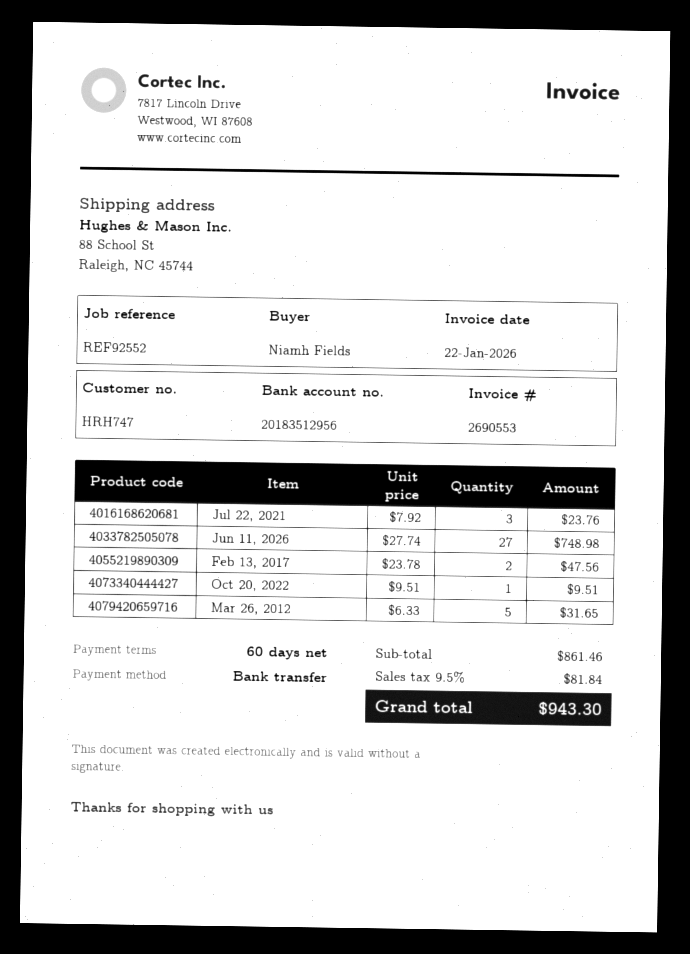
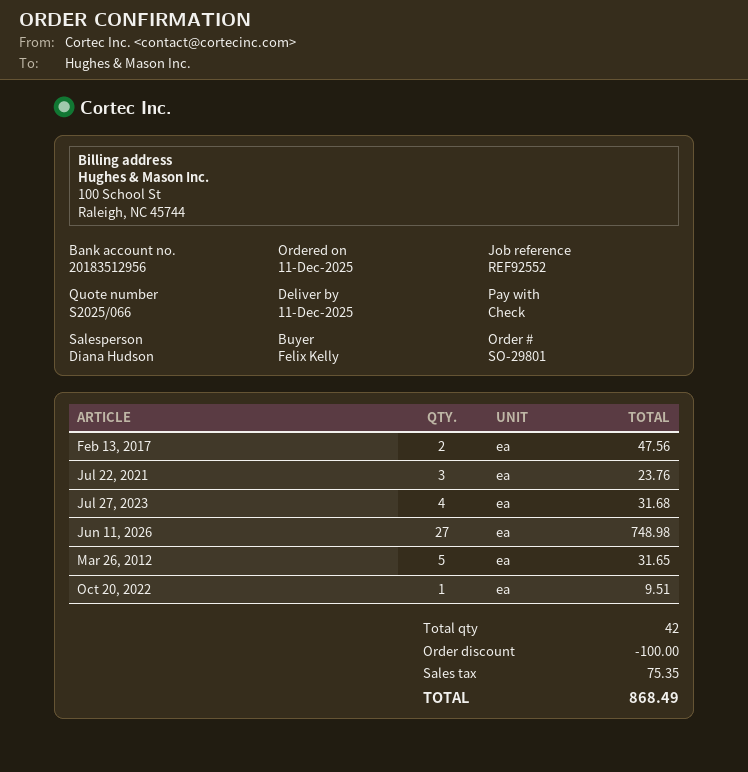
ordered by: Niamh Fields -> Felix Kelly
payment method: bank transfer -> cheque
Jul 27, 2023: none -> 4 for 31.68
discount: none -> 100.00
tax: 81.84 -> 75.35
total: 943.30 -> 868.49

